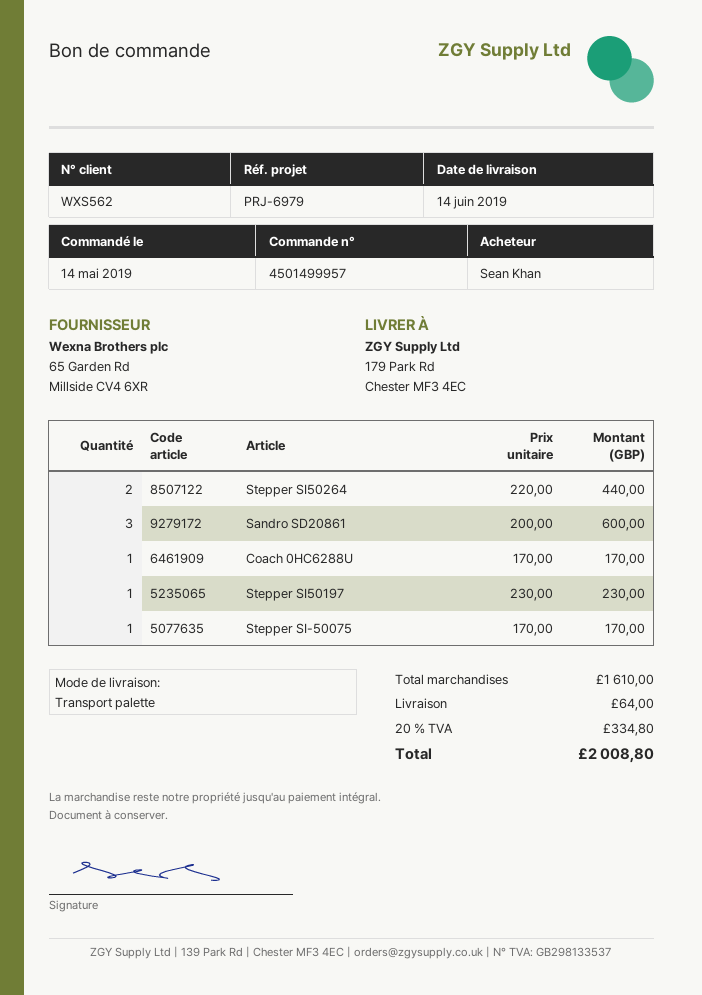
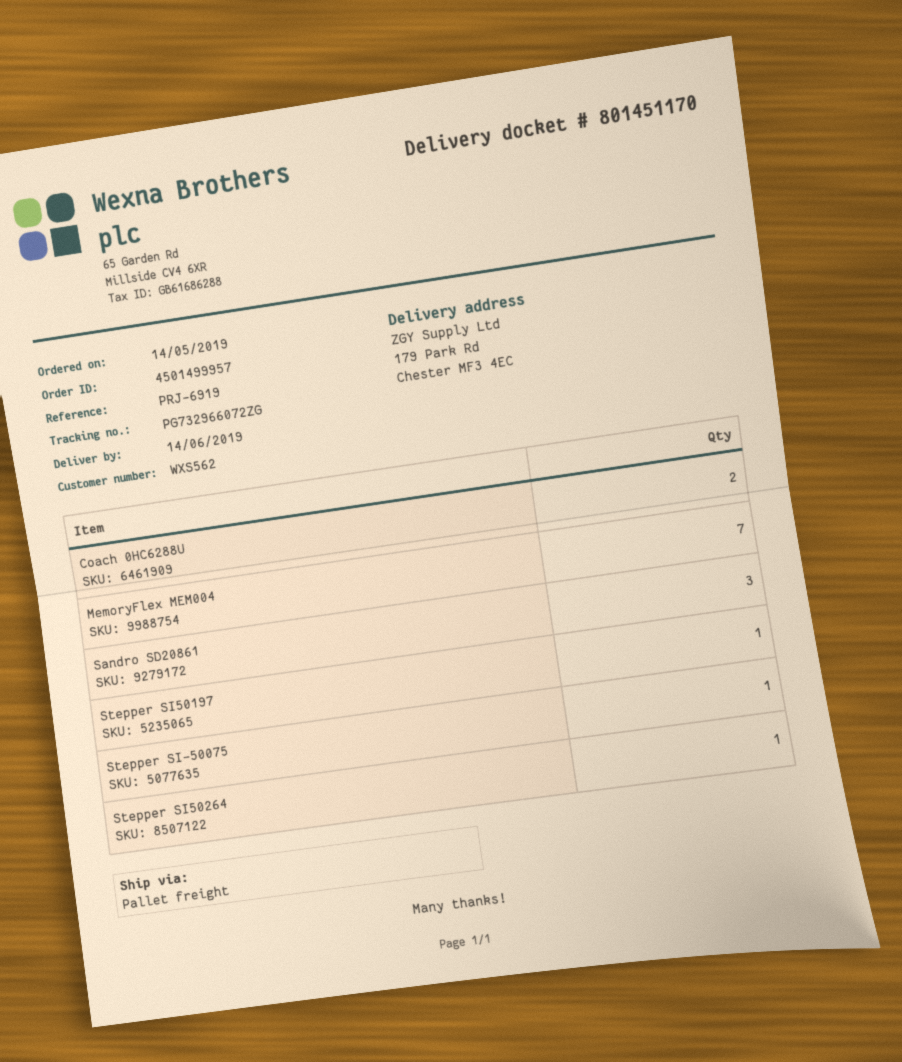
reference: PRJ-6979 -> PRJ-6919
Stepper SI50264: 2 -> 1
Coach 0HC6288U: 1 -> 2
MemoryFlex MEM004: none -> 7

